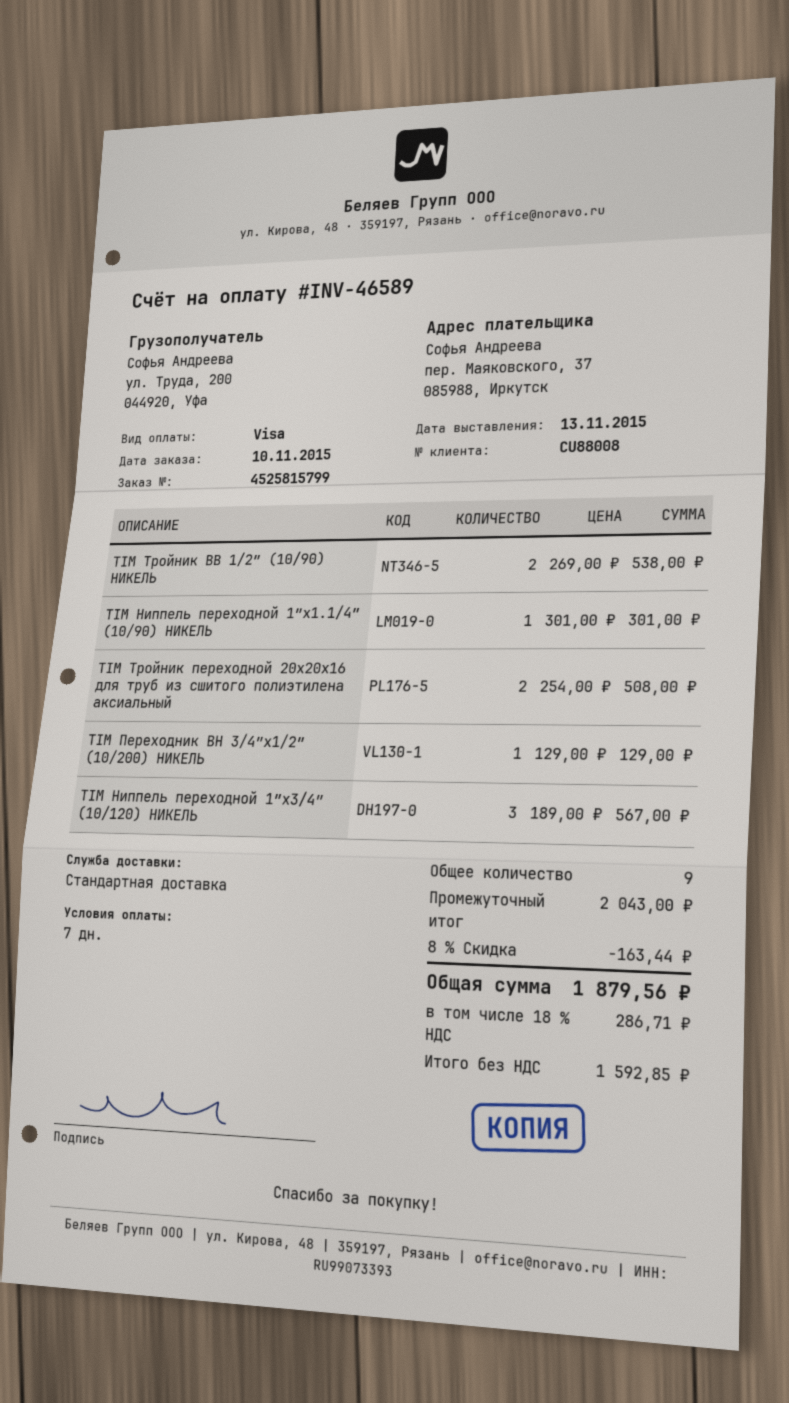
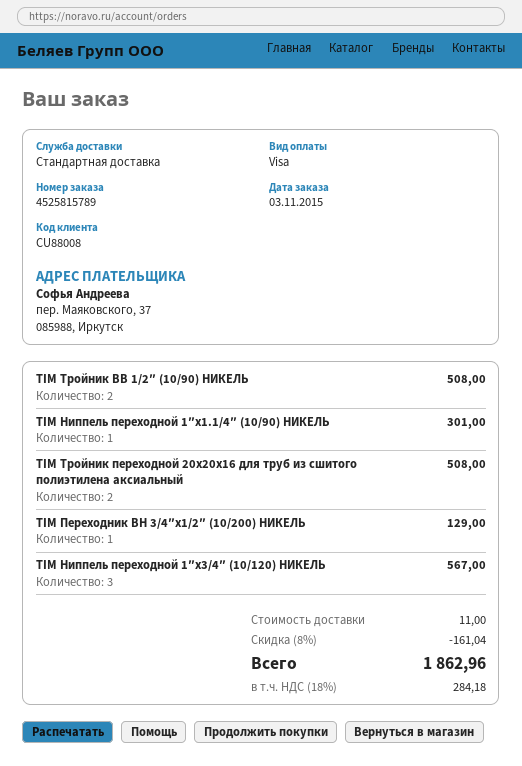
order number: 4525815799 -> 4525815789
order date: 2015-11-10 -> 2015-11-03
TIM Тройник ВВ 1/2″ (10/90) НИКЕЛЬ: 2 for 538.00 -> 2 for 508.00
discount: 8% = 163.44 -> 8% = 161.04
shipping: none -> 11.00
tax: 18% = 286.71 -> 18% = 284.18
total: 1879.56 -> 1862.96

